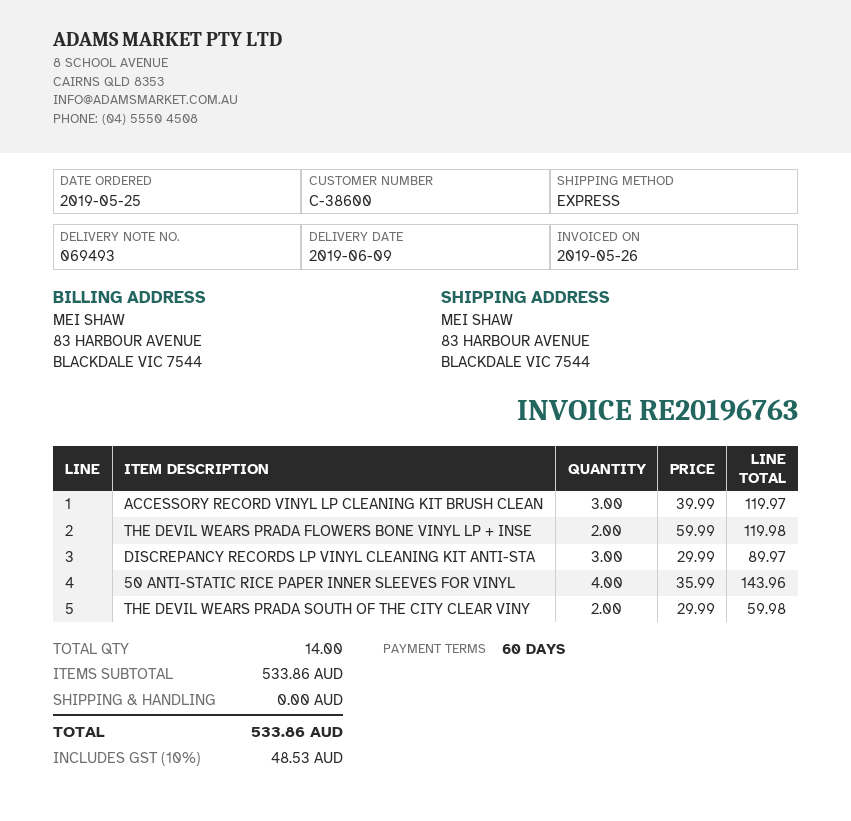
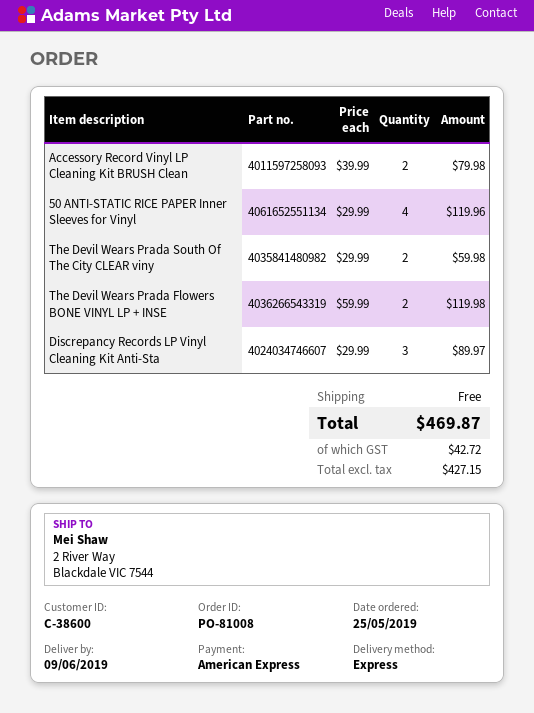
ship to: 83 HARBOUR AVENUE, BLACKDALE VIC 7544 -> 2 River Way, Blackdale VIC 7544
ACCESSORY RECORD VINYL LP CLEANING KIT BRUSH CLEAN: 3 x 39.99 = 119.97 -> 2 x 39.99 = 79.98
50 ANTI-STATIC RICE PAPER INNER SLEEVES FOR VINYL: 4 x 35.99 = 143.96 -> 4 x 29.99 = 119.96
tax: 48.53 -> 42.72
total: 533.86 -> 469.87

